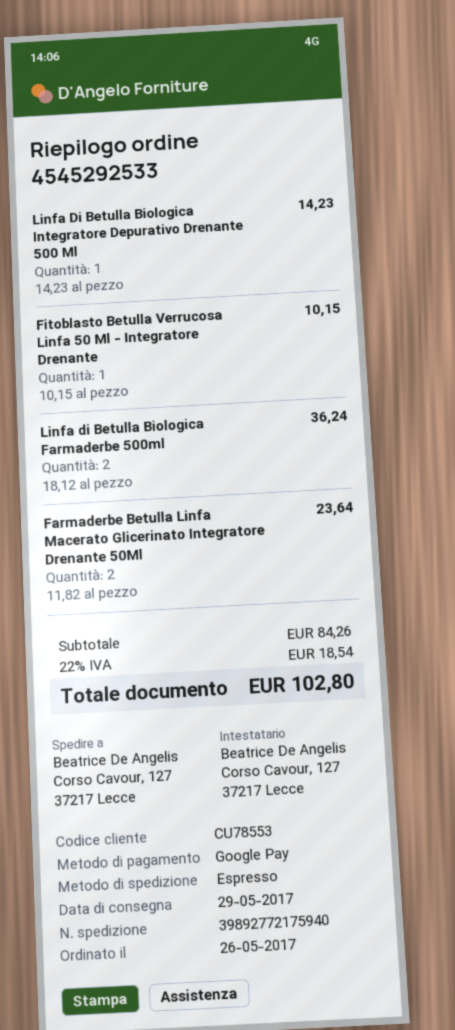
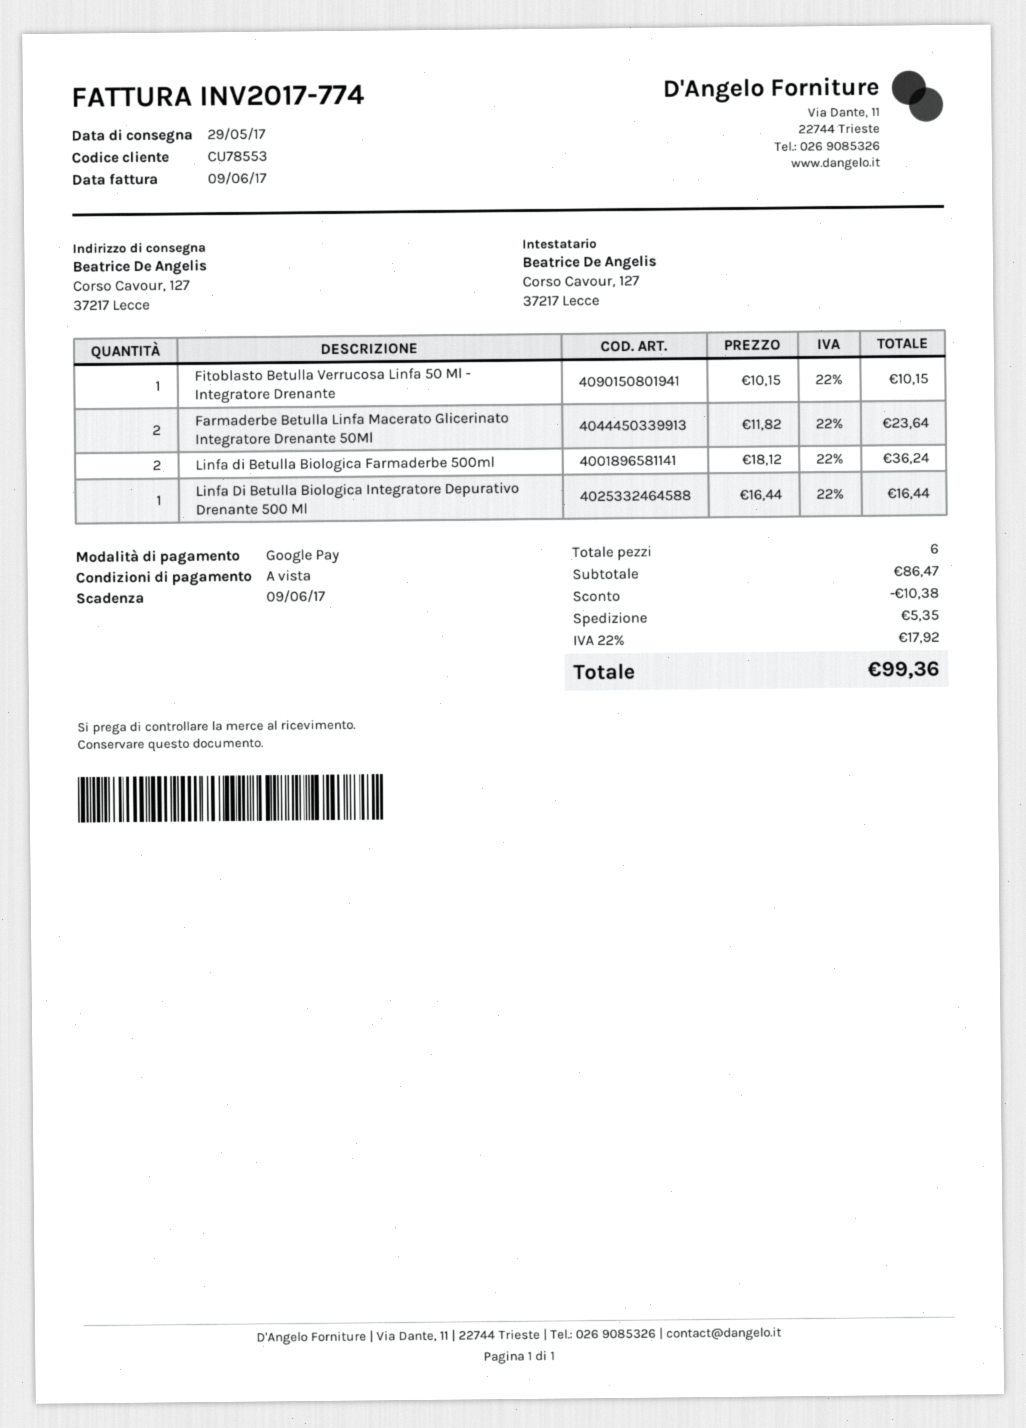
Linfa Di Betulla Biologica Integratore Depurativo Drenante 500 Ml: 1 x 14.23 = 14.23 -> 1 x 16.44 = 16.44
subtotal: 84.26 -> 86.47
discount: none -> 10.38
shipping: none -> 5.35
tax: 22% = 18.54 -> 22% = 17.92
total: 102.80 -> 99.36

